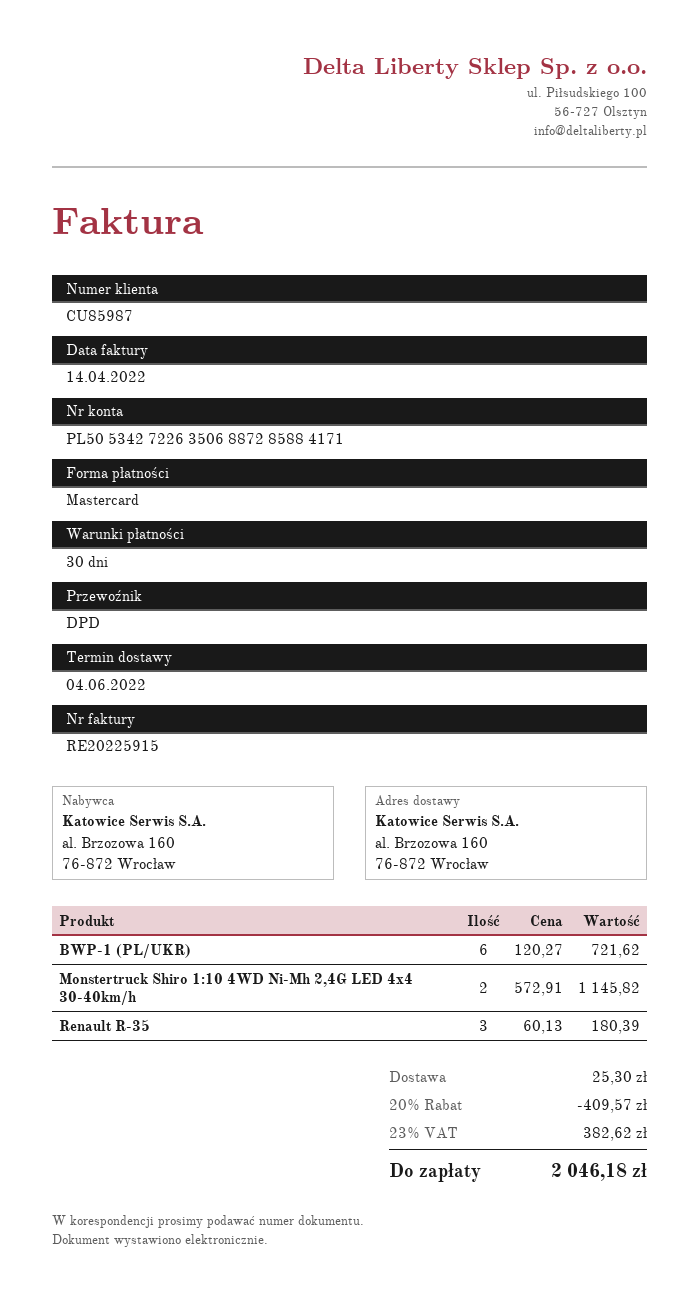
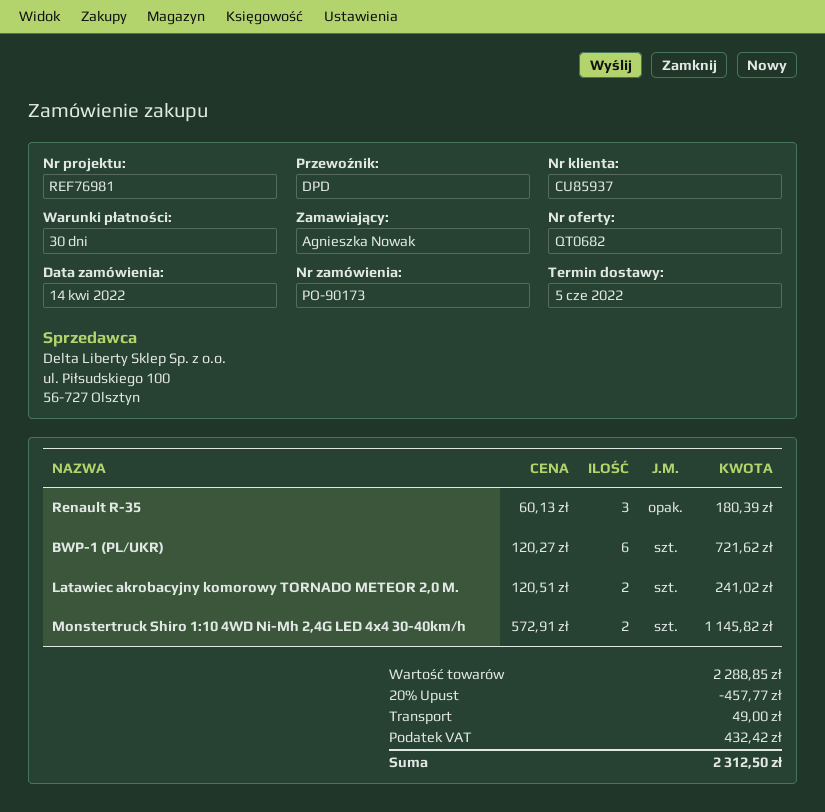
delivery date: 2022-06-04 -> 2022-06-05
customer number: CU85987 -> CU85937
Latawiec akrobacyjny komorowy TORNADO METEOR 2,0 M.: none -> 2 x 120.51 = 241.02
discount: 20% = 409.57 -> 20% = 457.77
shipping: 25.30 -> 49.00
tax: 382.62 -> 432.42
total: 2046.18 -> 2312.50

